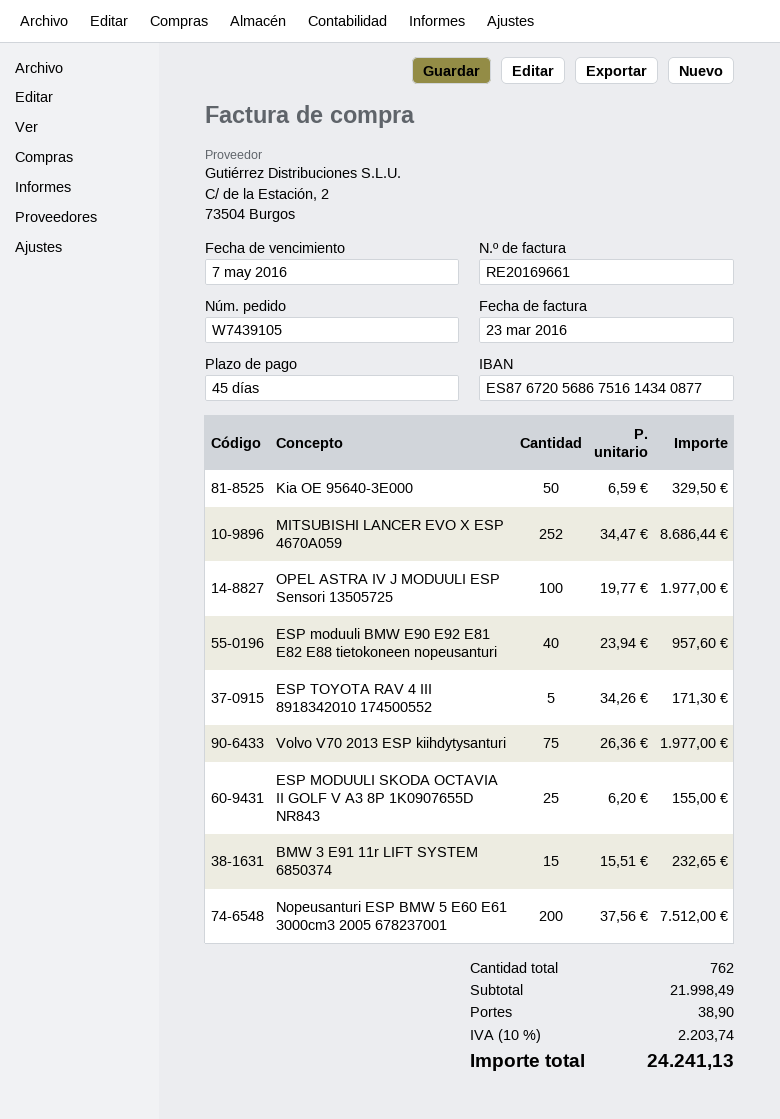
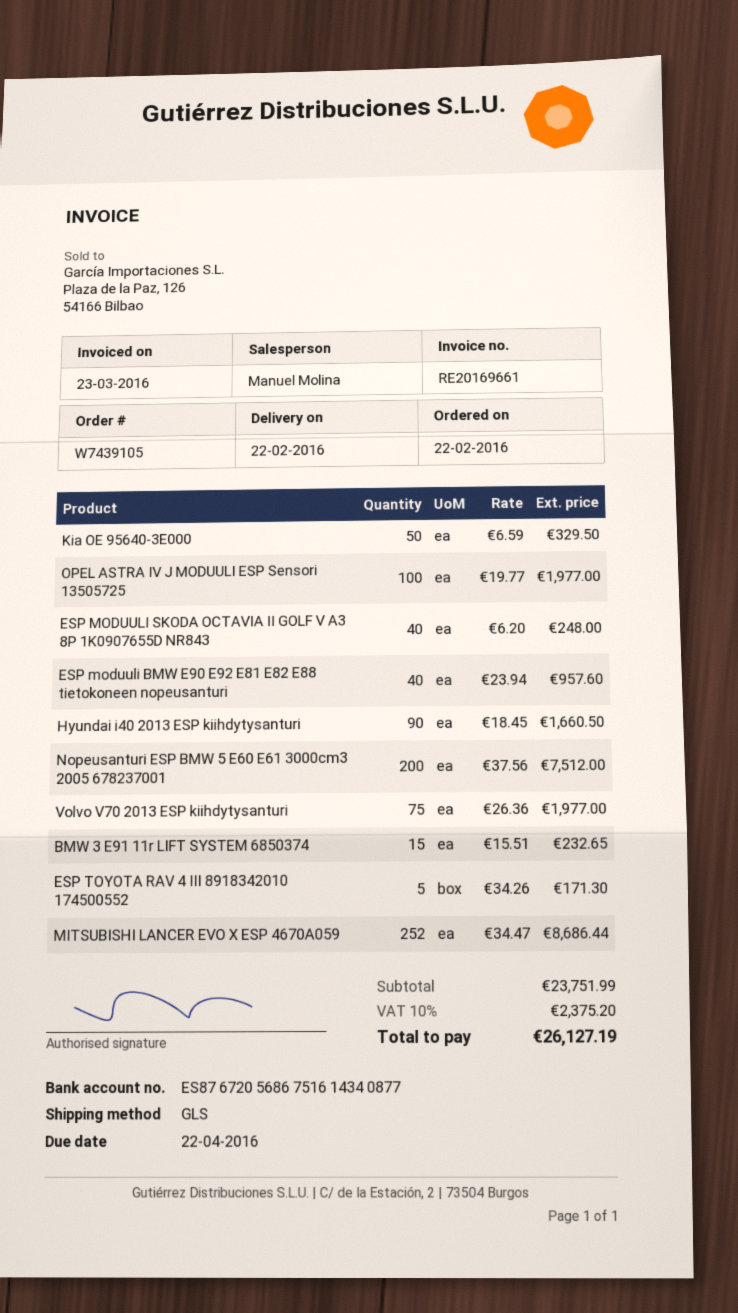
due date: 2016-05-07 -> 2016-04-22
ESP MODUULI SKODA OCTAVIA II GOLF V A3 8P 1K0907655D NR843: 25 x 6.20 = 155.00 -> 40 x 6.20 = 248.00
Hyundai i40 2013 ESP kiihdytysanturi: none -> 90 x 18.45 = 1660.50
subtotal: 21998.49 -> 23751.99
shipping: 38.90 -> none
tax: 10% = 2203.74 -> 10% = 2375.20
total: 24241.13 -> 26127.19

